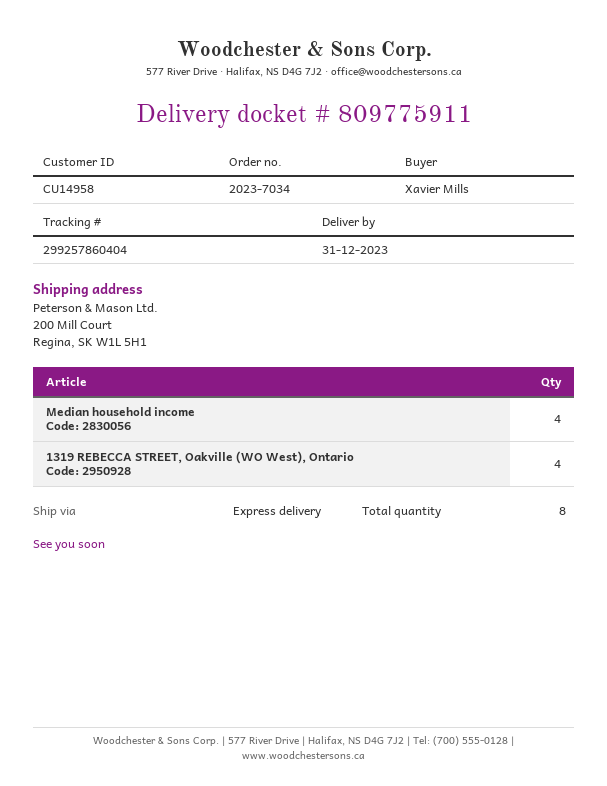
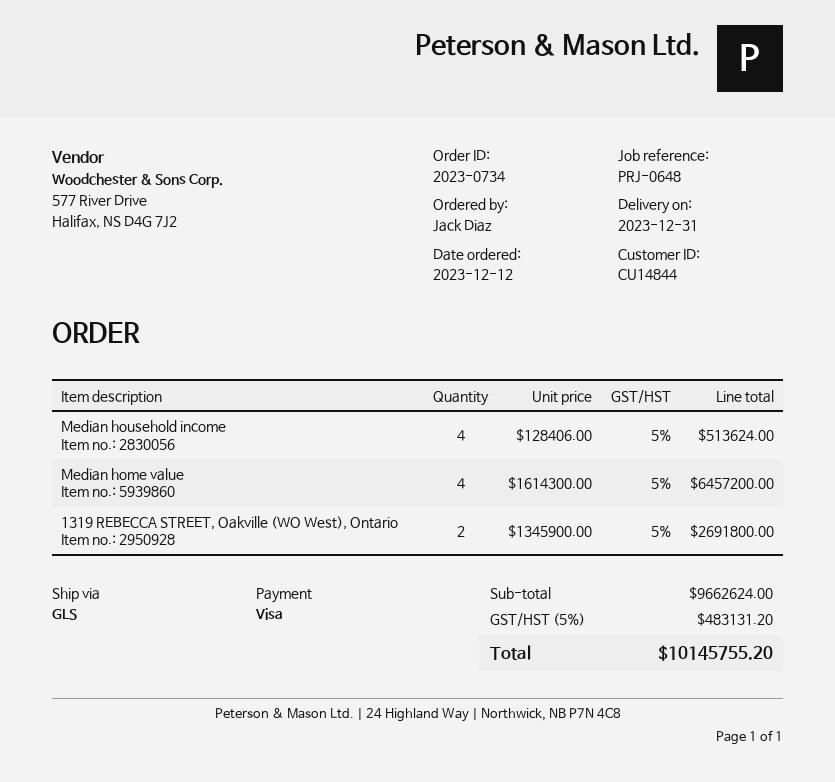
order number: 2023-7034 -> 2023-0734
customer number: CU14958 -> CU14844
ordered by: Xavier Mills -> Jack Diaz
shipping method: express -> GLS
1319 REBECCA STREET, Oakville (WO West), Ontario: 4 -> 2
Median home value: none -> 4

